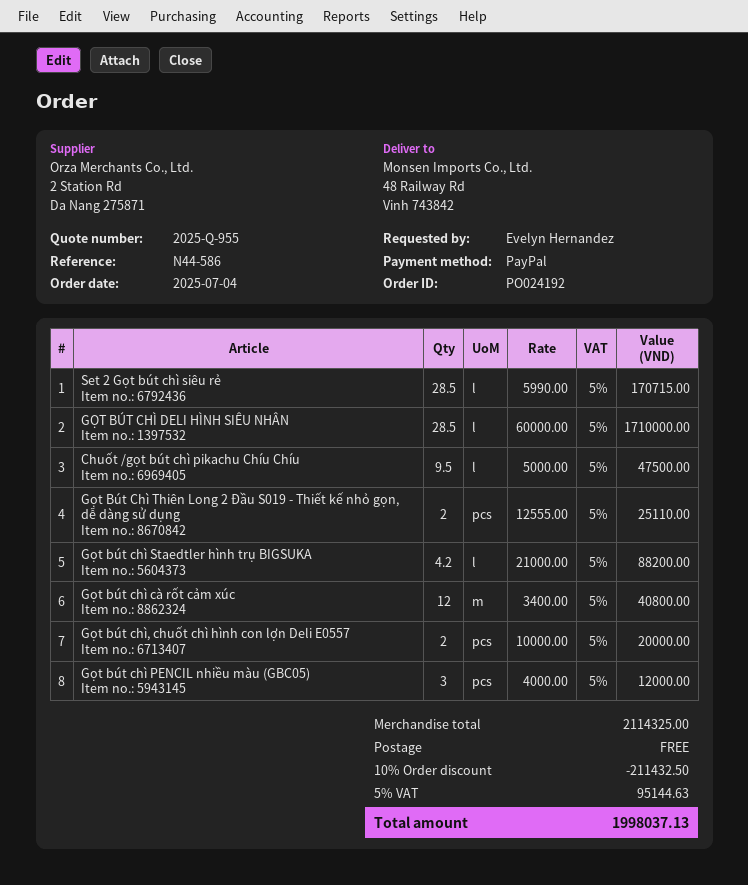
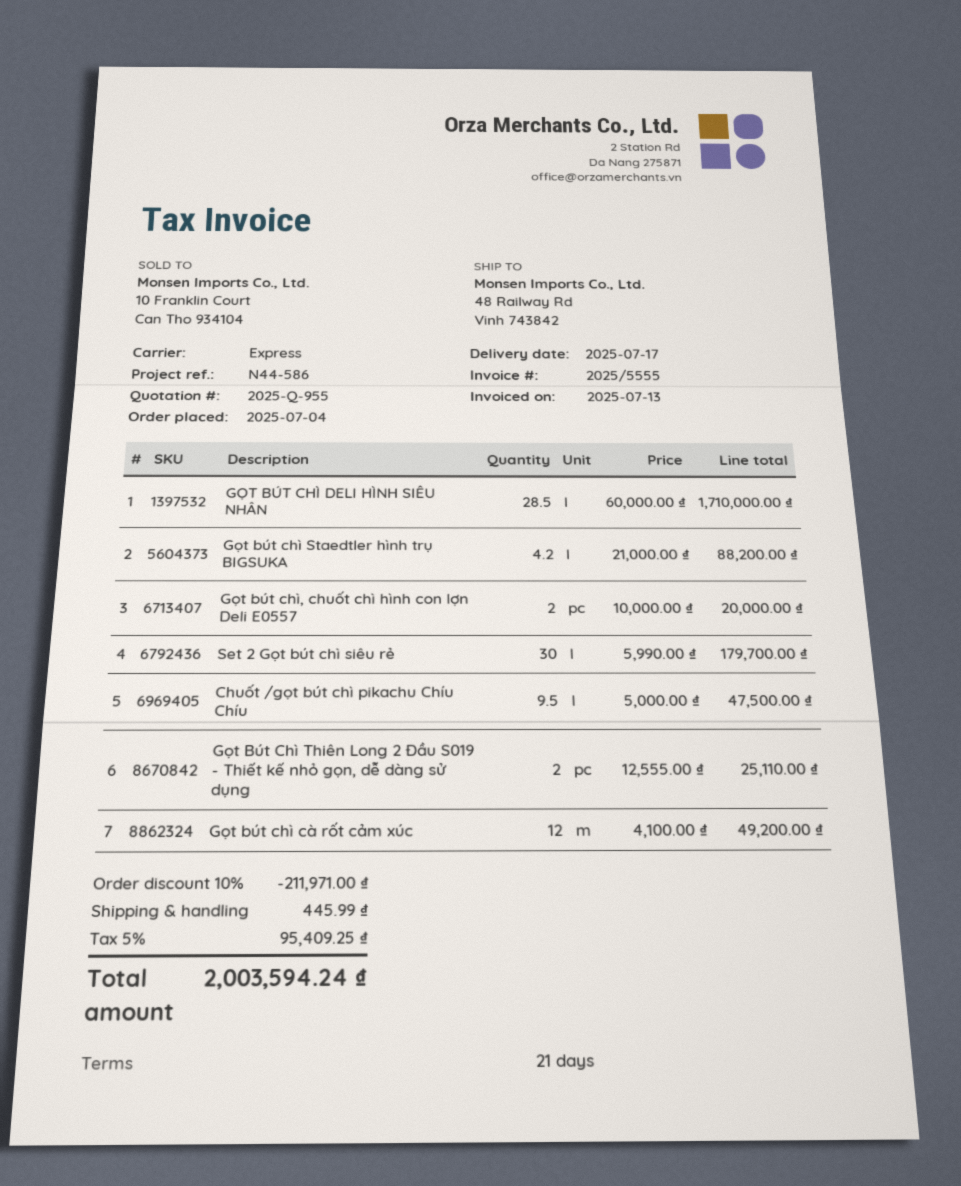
Set 2 Gọt bút chì siêu rẻ: 28.5 x 5990.00 = 170715.00 -> 30 x 5990.00 = 179700.00
Gọt bút chì cà rốt cảm xúc: 12 x 3400.00 = 40800.00 -> 12 x 4100.00 = 49200.00
Gọt bút chì PENCIL nhiều màu (GBC05): 3 x 4000.00 = 12000.00 -> none
discount: 10% = 211432.50 -> 10% = 211971.00
shipping: 0.00 -> 445.99
tax: 5% = 95144.63 -> 5% = 95409.25
total: 1998037.13 -> 2003594.24

